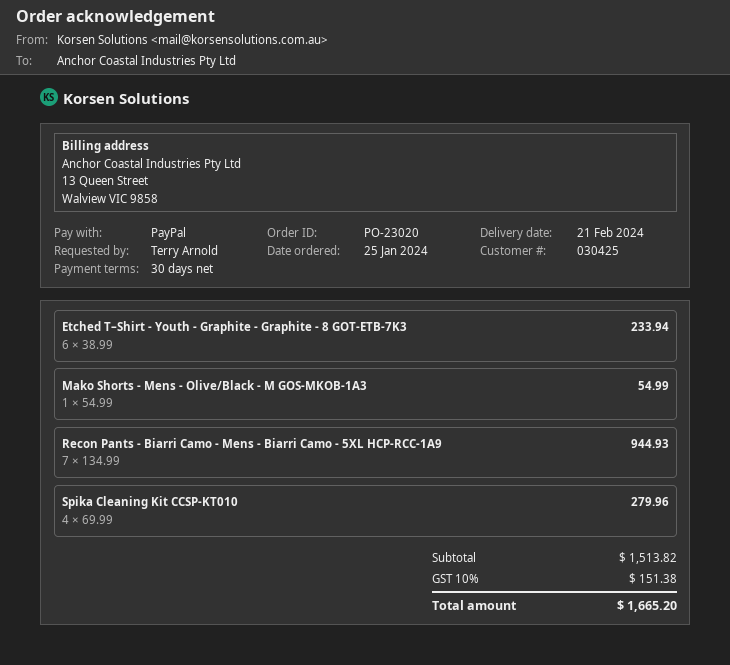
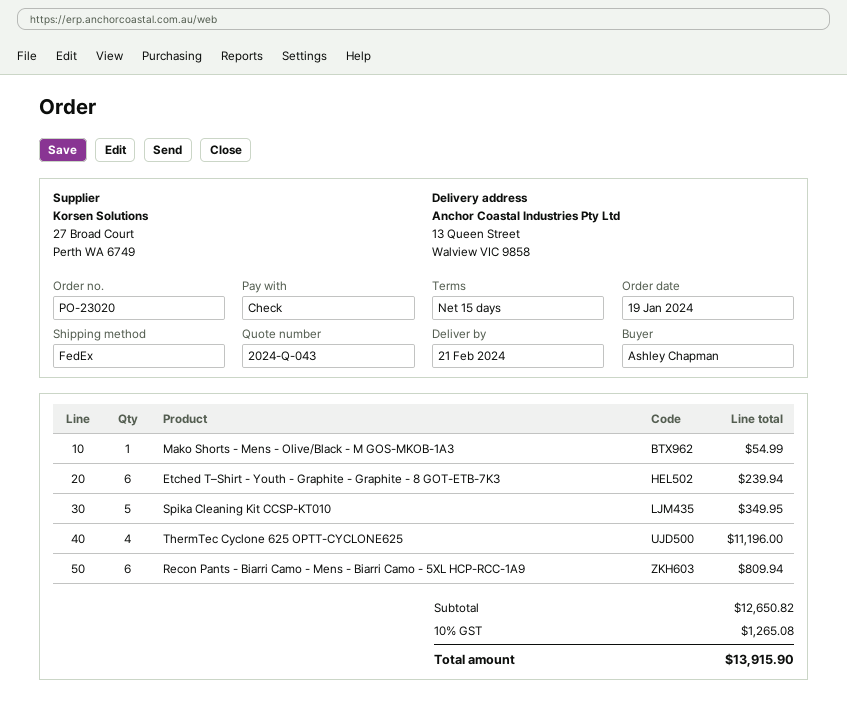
order date: 2024-01-25 -> 2024-01-19
payment terms: 30 days -> 15 days
ordered by: Terry Arnold -> Ashley Chapman
payment method: PayPal -> cheque
Etched T–Shirt - Youth - Graphite - Graphite - 8 GOT-ETB-7K3: 6 for 233.94 -> 6 for 239.94
Recon Pants - Biarri Camo - Mens - Biarri Camo - 5XL HCP-RCC-1A9: 7 for 944.93 -> 6 for 809.94
Spika Cleaning Kit CCSP-KT010: 4 for 279.96 -> 5 for 349.95
ThermTec Cyclone 625 OPTT-CYCLONE625: none -> 4 for 11196.00
subtotal: 1513.82 -> 12650.82
tax: 10% = 151.38 -> 10% = 1265.08
total: 1665.20 -> 13915.90

